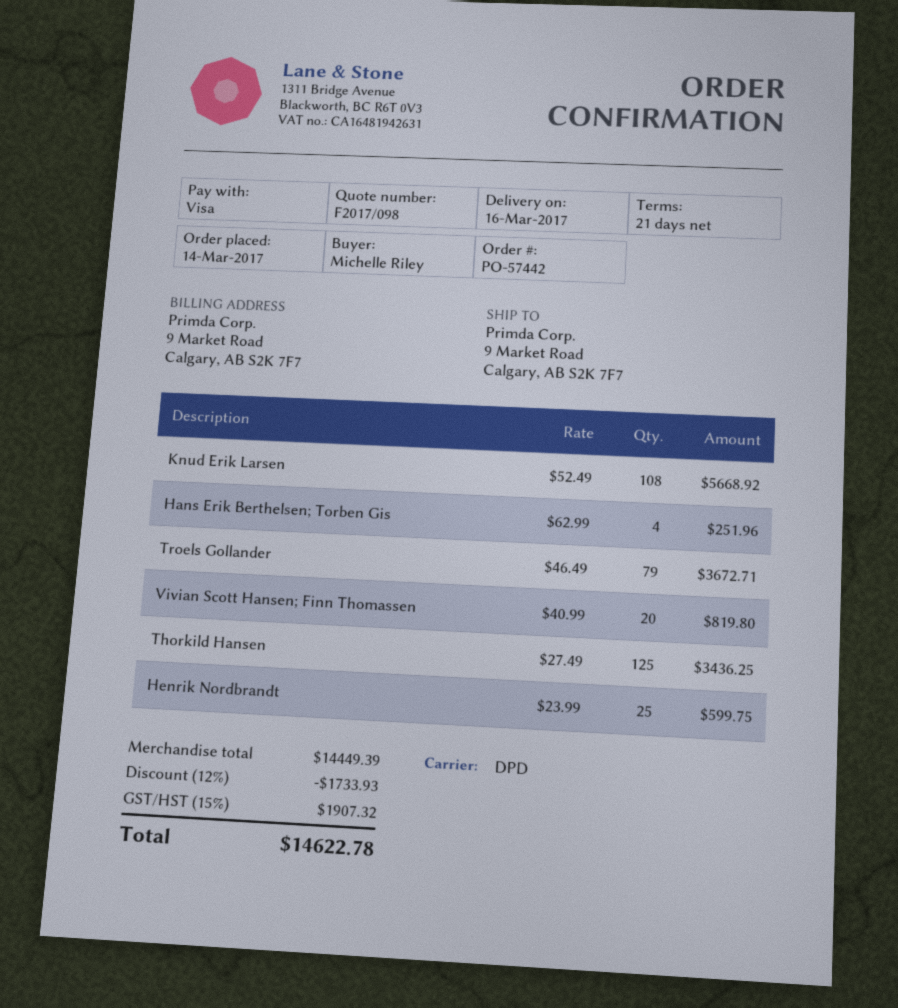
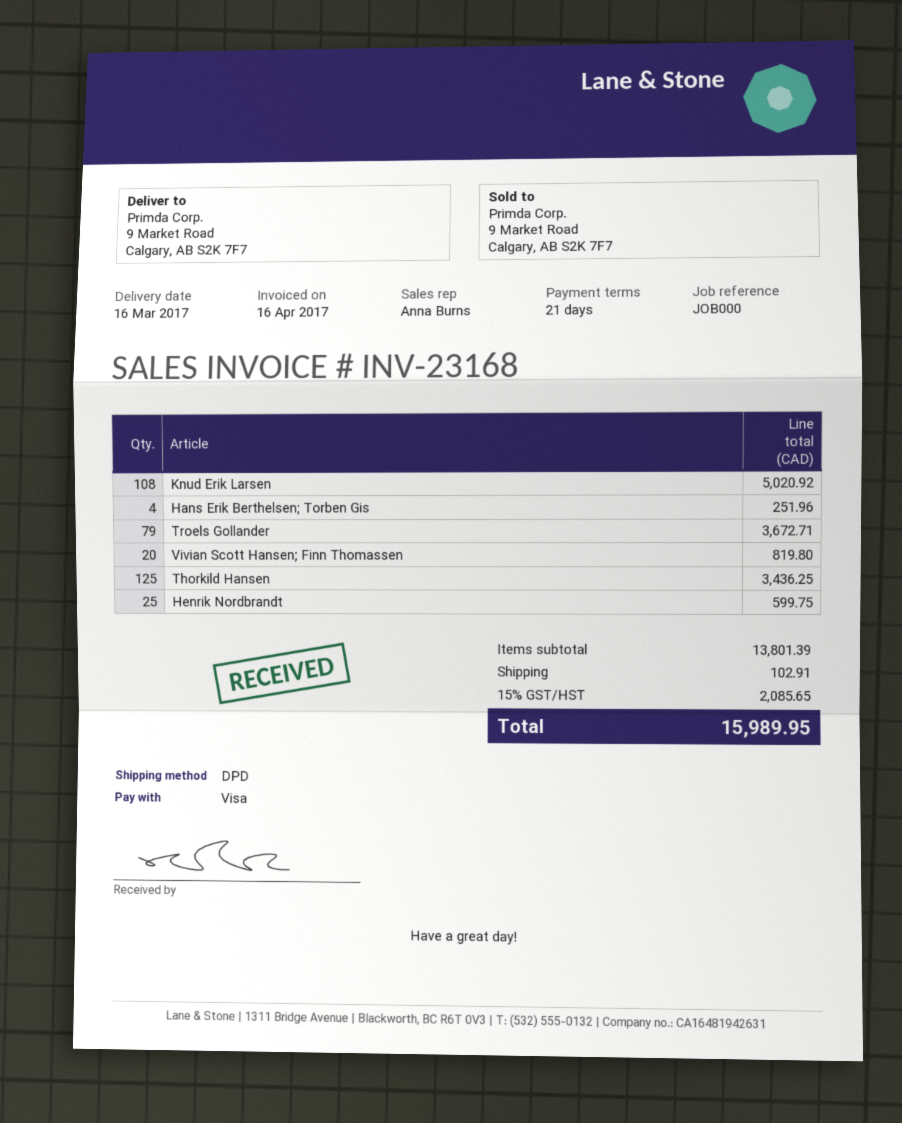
Knud Erik Larsen: 108 for 5668.92 -> 108 for 5020.92
subtotal: 14449.39 -> 13801.39
discount: 12% = 1733.93 -> none
shipping: none -> 102.91
tax: 15% = 1907.32 -> 15% = 2085.65
total: 14622.78 -> 15989.95

